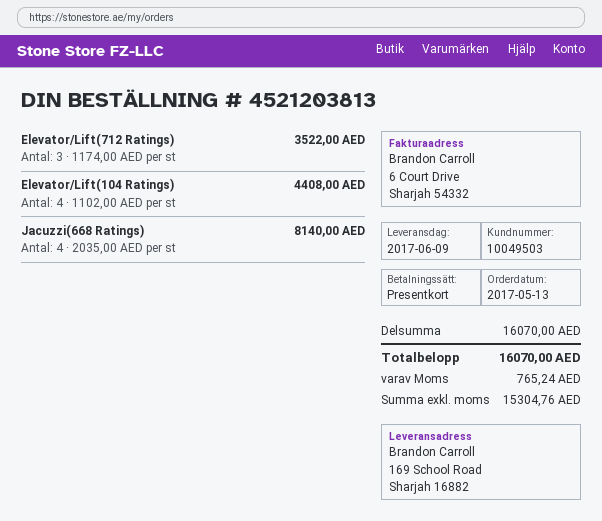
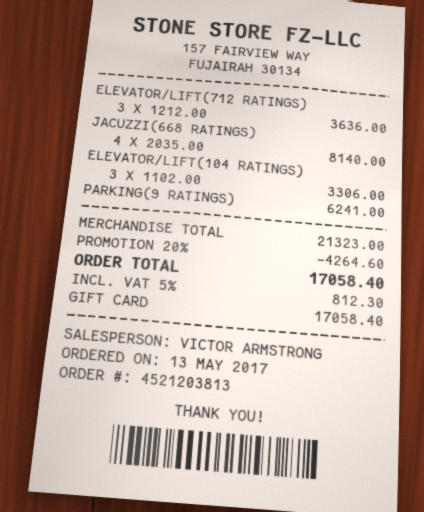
Elevator/Lift(712 Ratings): 3 x 1174.00 = 3522.00 -> 3 x 1212.00 = 3636.00
Elevator/Lift(104 Ratings): 4 x 1102.00 = 4408.00 -> 3 x 1102.00 = 3306.00
PARKING(9 RATINGS): none -> 1 x 6241.00 = 6241.00
subtotal: 16070.00 -> 21323.00
discount: none -> 20% = 4264.60
tax: 765.24 -> 812.30
total: 16070.00 -> 17058.40

